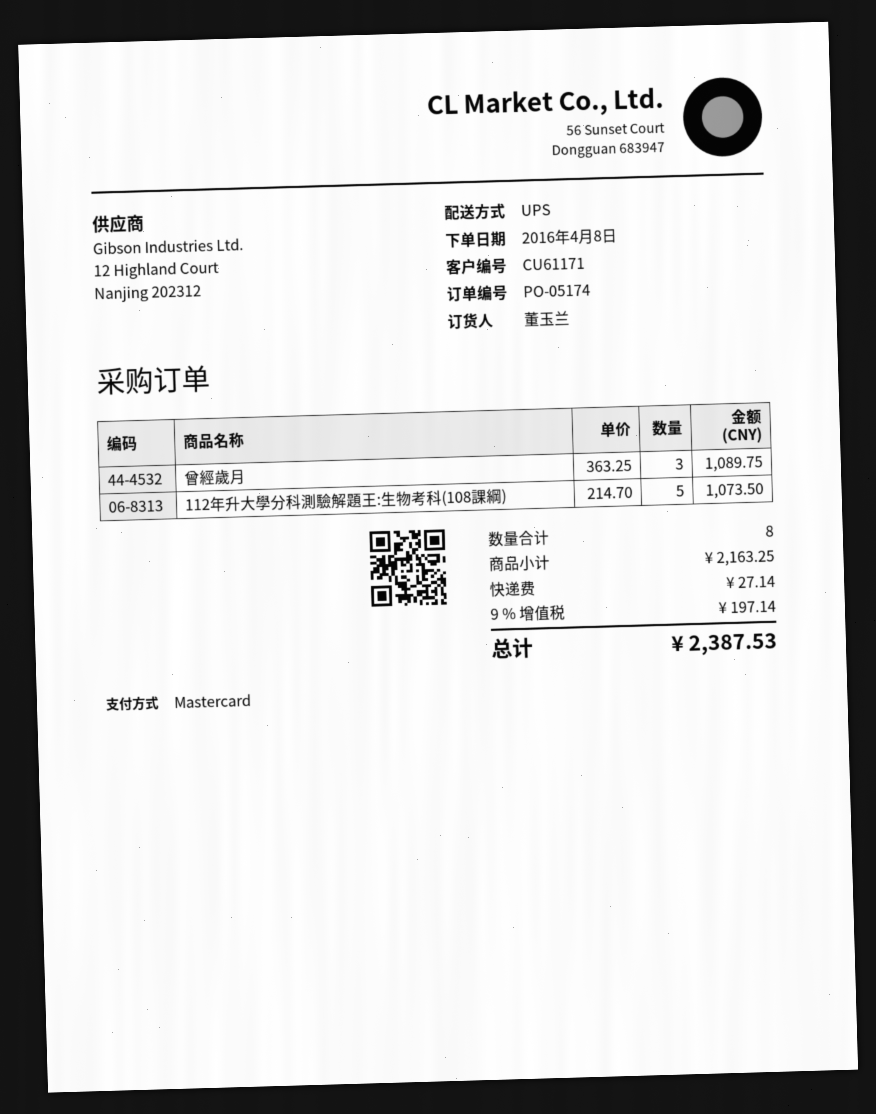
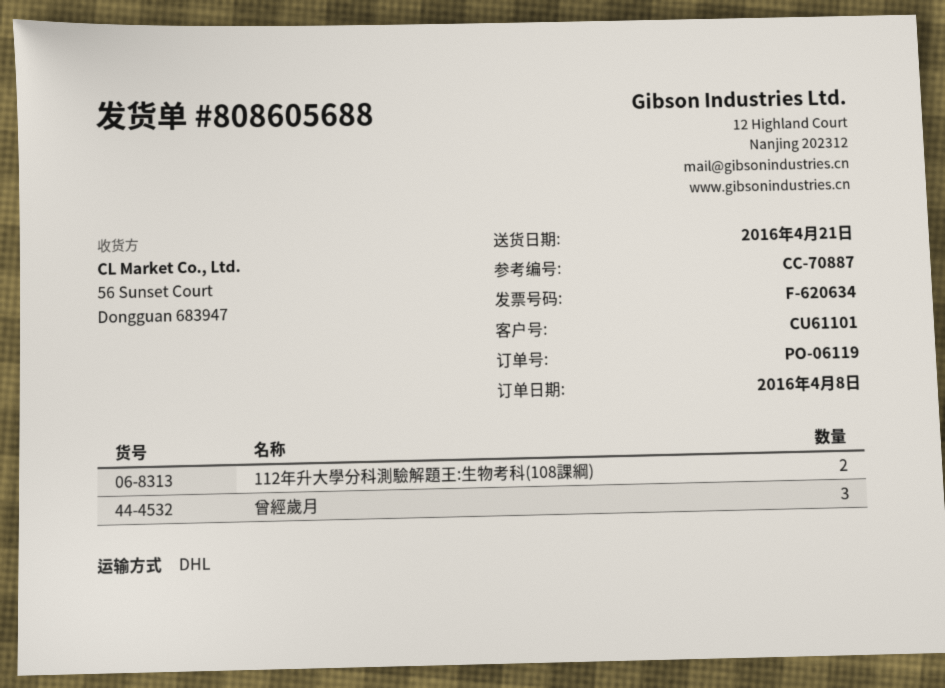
order number: PO-05174 -> PO-06119
customer number: CU61171 -> CU61101
shipping method: UPS -> DHL
112年升大學分科測驗解題王:生物考科(108課綱): 5 -> 2

